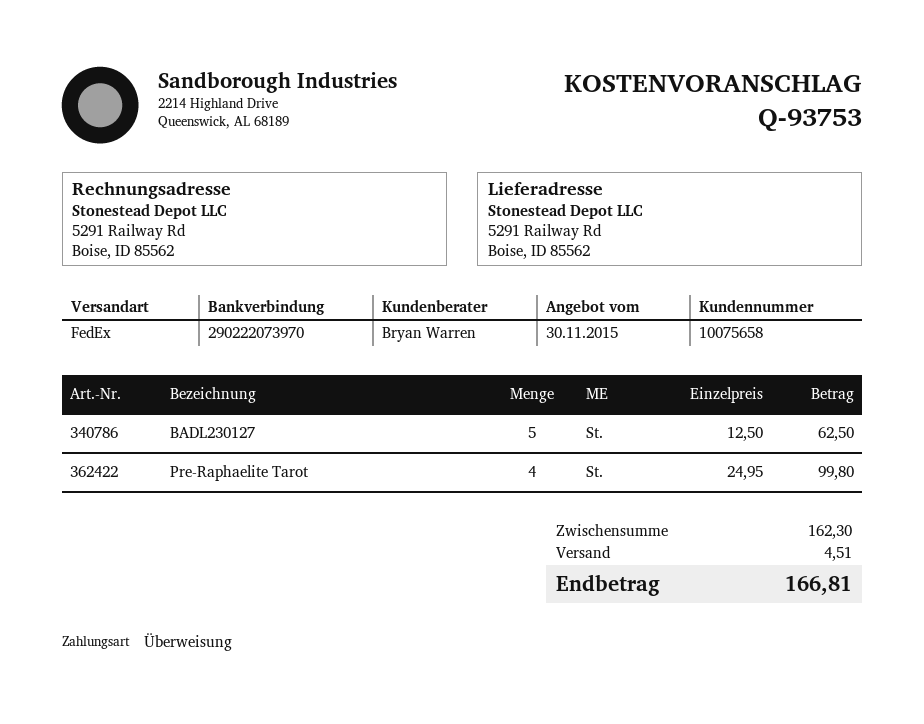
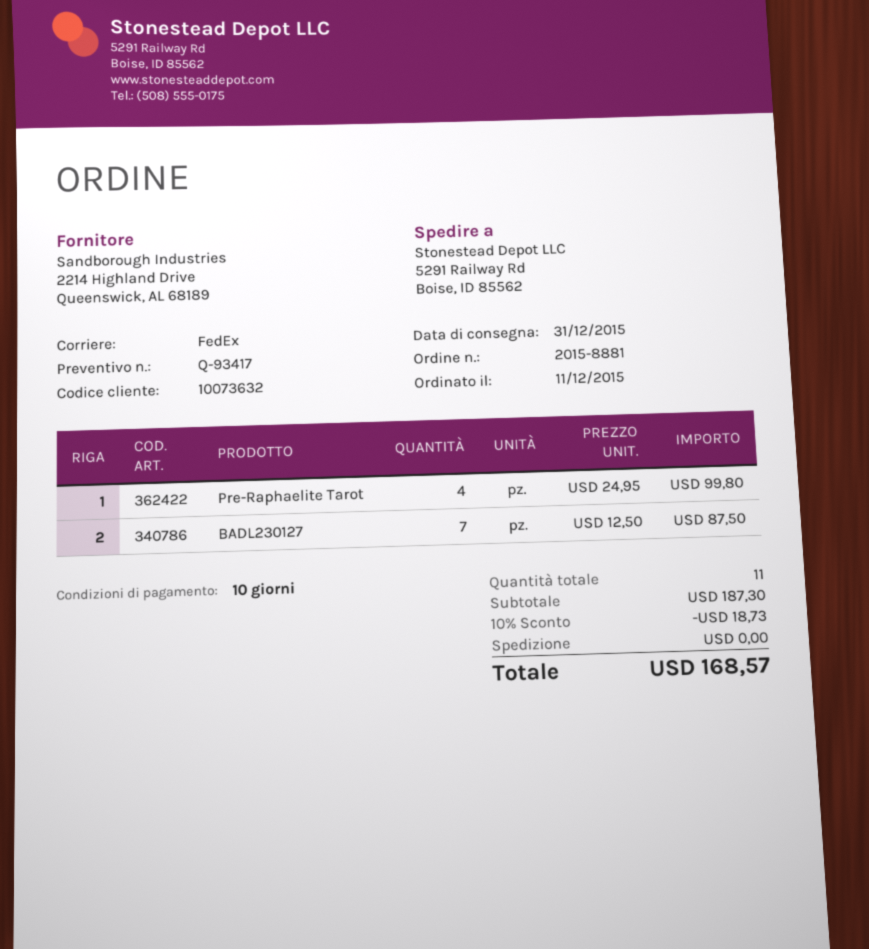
quote number: Q-93753 -> Q-93417
customer number: 10075658 -> 10073632
BADL230127: 5 x 12.50 = 62.50 -> 7 x 12.50 = 87.50
subtotal: 162.30 -> 187.30
discount: none -> 10% = 18.73
shipping: 4.51 -> 0.00
total: 166.81 -> 168.57

